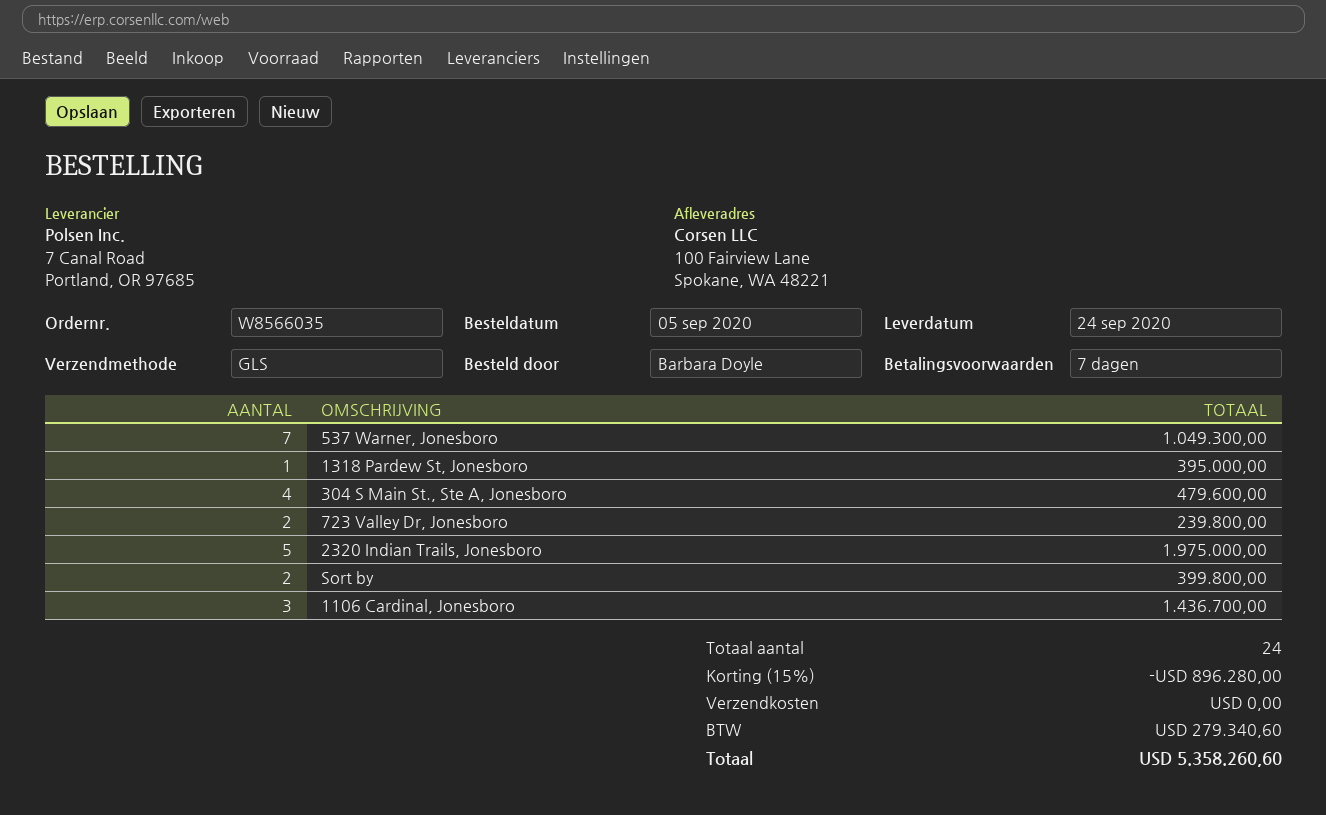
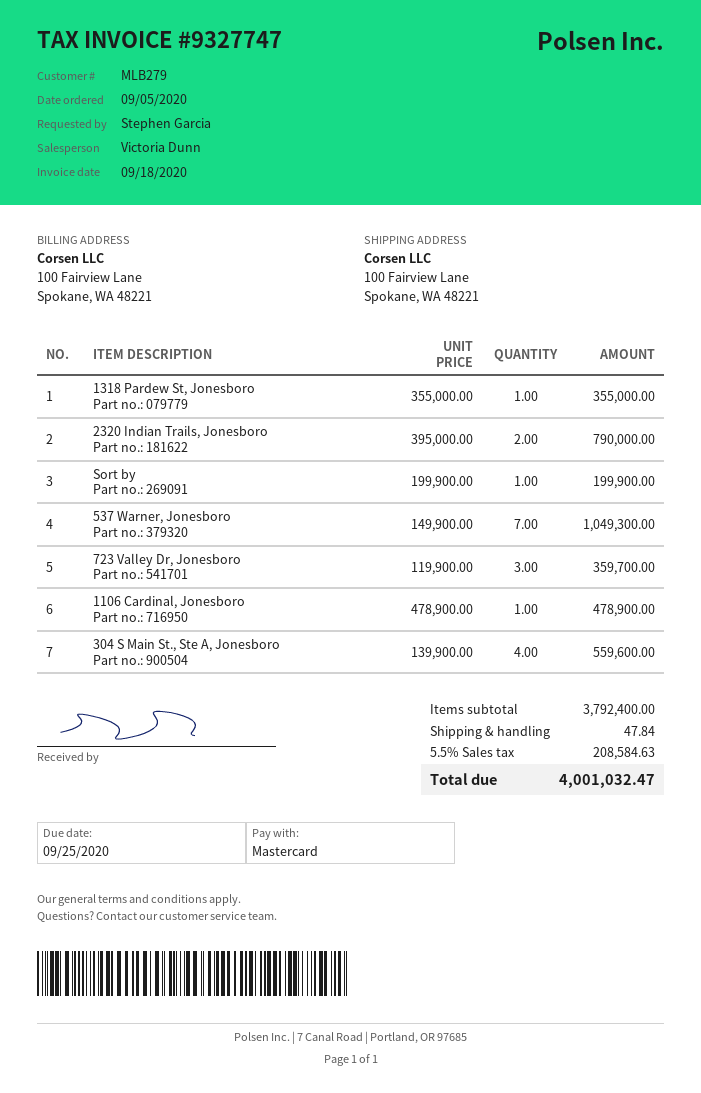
ordered by: Barbara Doyle -> Stephen Garcia
1318 Pardew St, Jonesboro: 1 for 395000.00 -> 1 for 355000.00
304 S Main St., Ste A, Jonesboro: 4 for 479600.00 -> 4 for 559600.00
723 Valley Dr, Jonesboro: 2 for 239800.00 -> 3 for 359700.00
2320 Indian Trails, Jonesboro: 5 for 1975000.00 -> 2 for 790000.00
Sort by: 2 for 399800.00 -> 1 for 199900.00
1106 Cardinal, Jonesboro: 3 for 1436700.00 -> 1 for 478900.00
discount: 15% = 896280.00 -> none
shipping: 0.00 -> 47.84
tax: 279340.60 -> 208584.63
total: 5358260.60 -> 4001032.47

